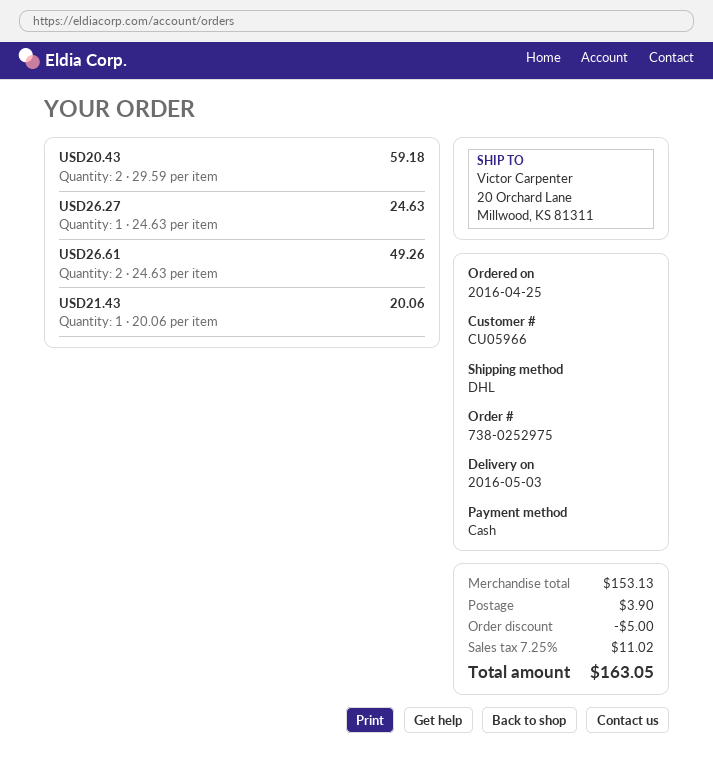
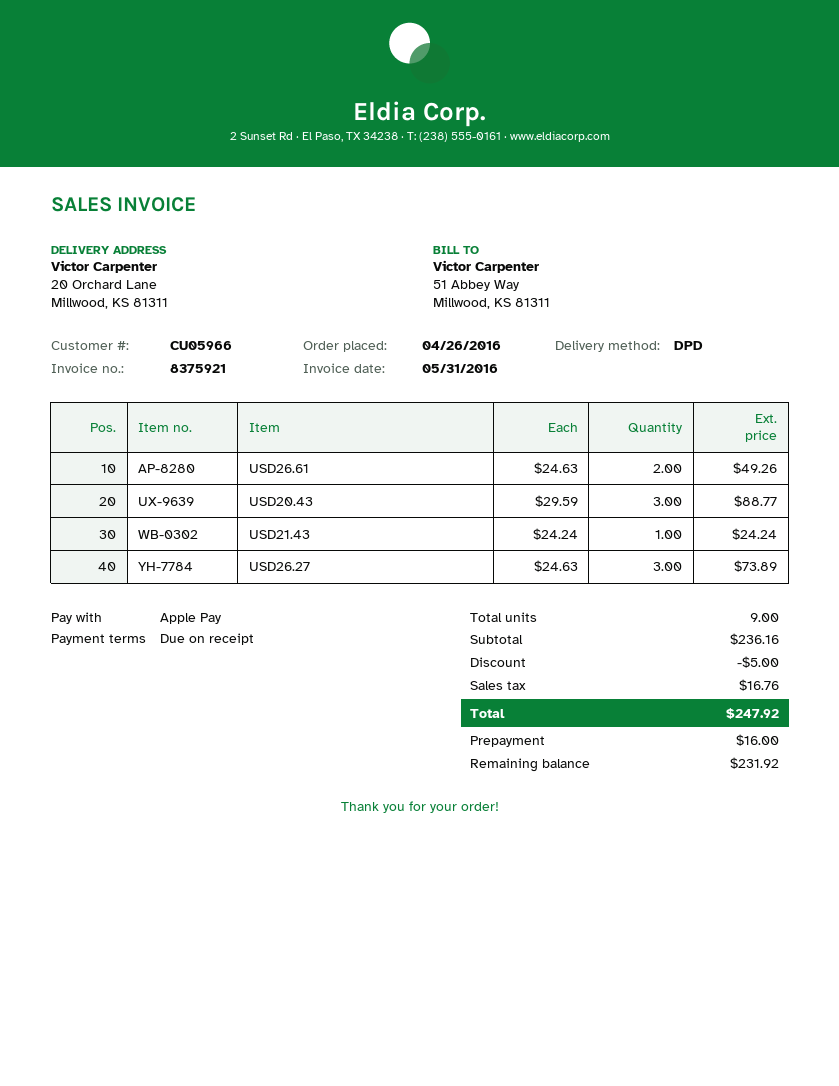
order date: 2016-04-25 -> 2016-04-26
payment method: cash -> Apple Pay
shipping method: DHL -> DPD
USD20.43: 2 x 29.59 = 59.18 -> 3 x 29.59 = 88.77
USD26.27: 1 x 24.63 = 24.63 -> 3 x 24.63 = 73.89
USD21.43: 1 x 20.06 = 20.06 -> 1 x 24.24 = 24.24
subtotal: 153.13 -> 236.16
shipping: 3.90 -> none
tax: 11.02 -> 16.76
total: 163.05 -> 247.92

